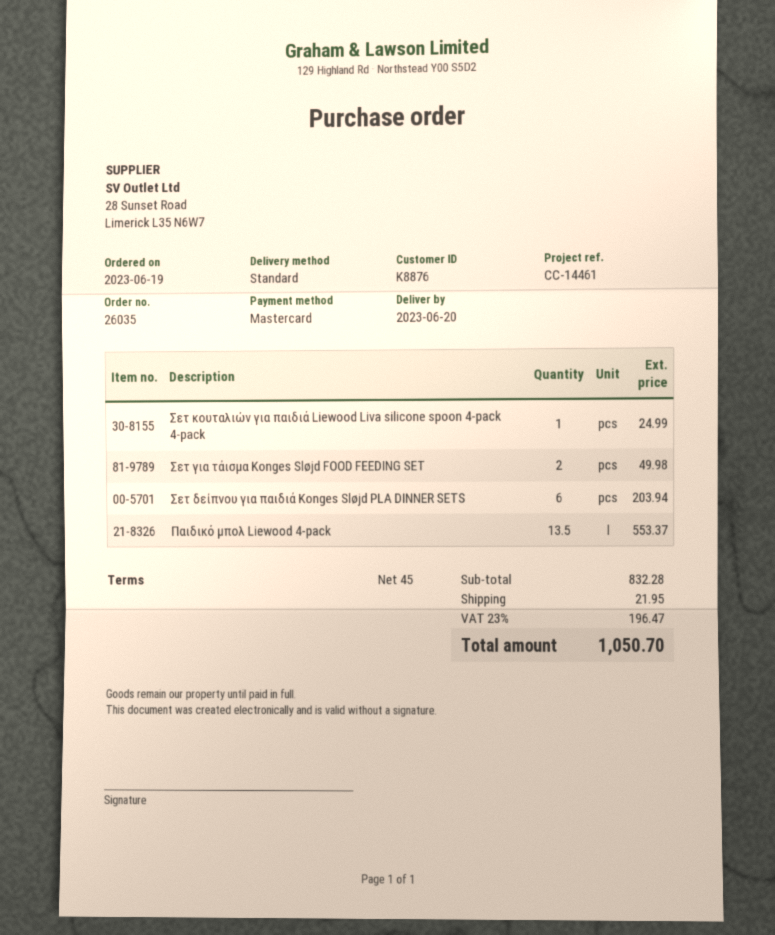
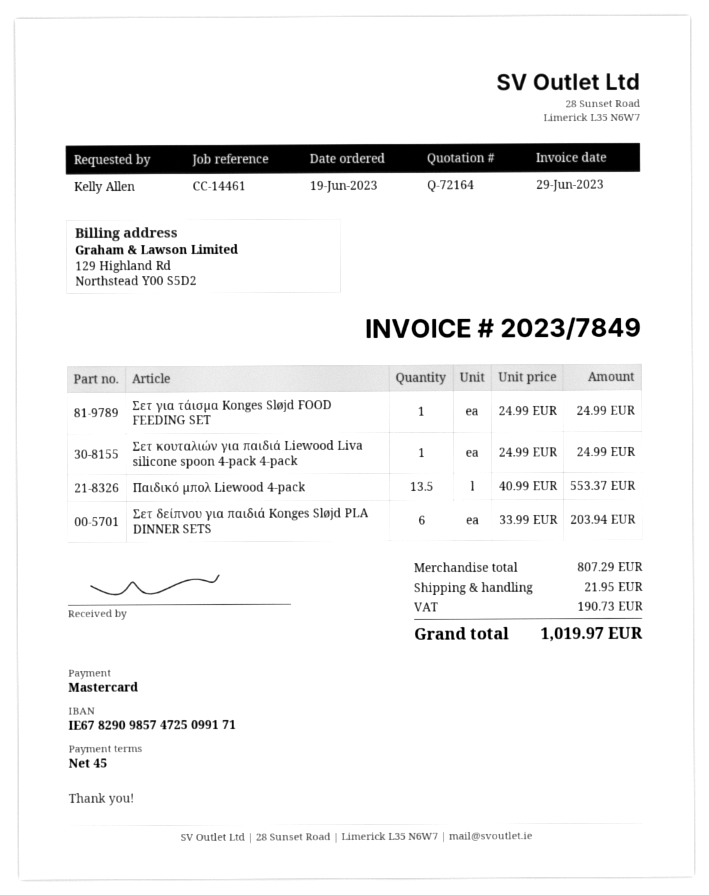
Σετ για τάισμα Konges Sløjd FOOD FEEDING SET: 2 for 49.98 -> 1 for 24.99
subtotal: 832.28 -> 807.29
tax: 196.47 -> 190.73
total: 1050.70 -> 1019.97

